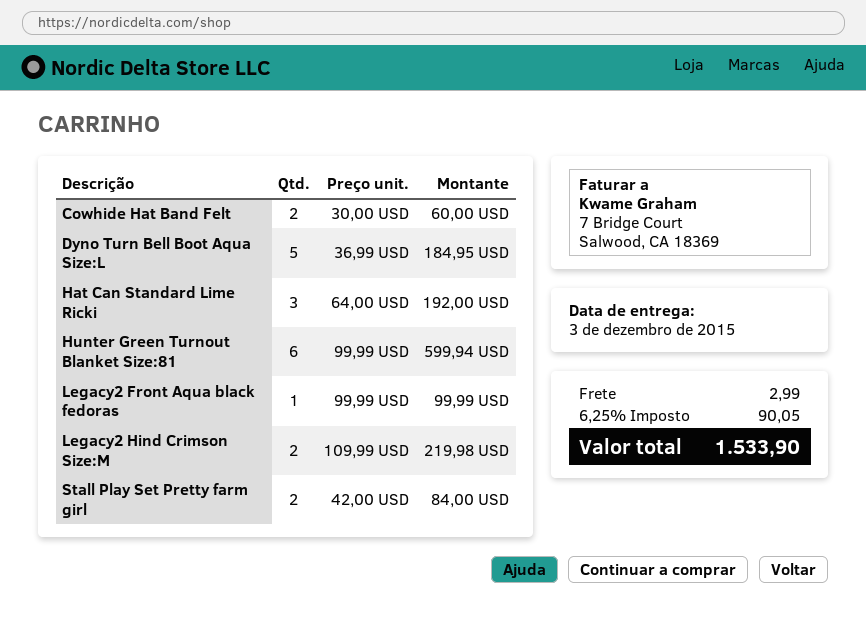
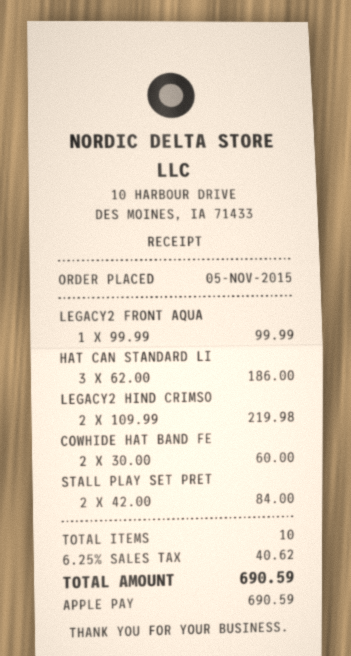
Dyno Turn Bell Boot Aqua Size:L: 5 x 36.99 = 184.95 -> none
Hat Can Standard Lime Ricki: 3 x 64.00 = 192.00 -> 3 x 62.00 = 186.00
Hunter Green Turnout Blanket Size:81: 6 x 99.99 = 599.94 -> none
shipping: 2.99 -> none
tax: 6.25% = 90.05 -> 6.25% = 40.62
total: 1533.90 -> 690.59

